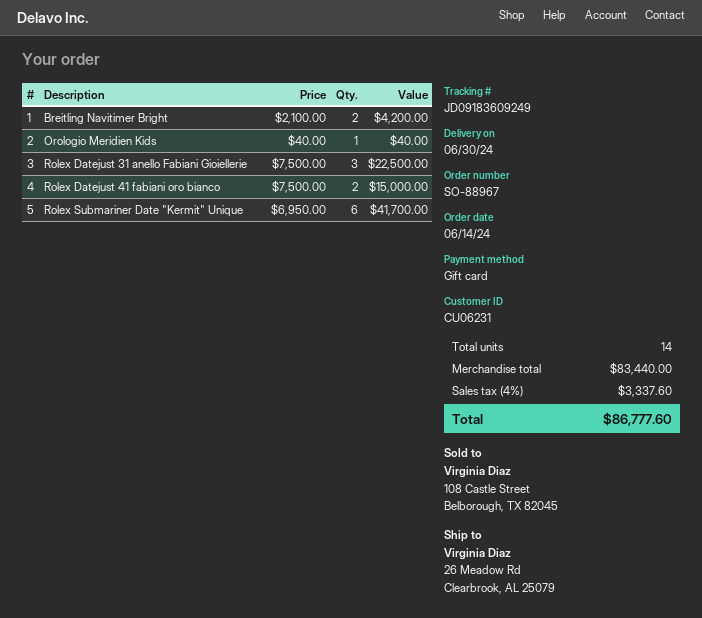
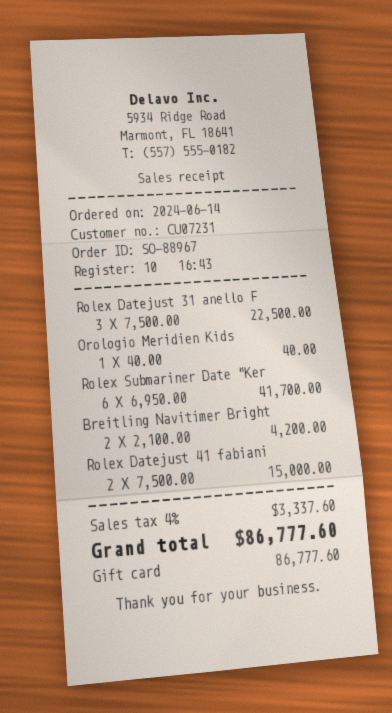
customer number: CU06231 -> CU07231

